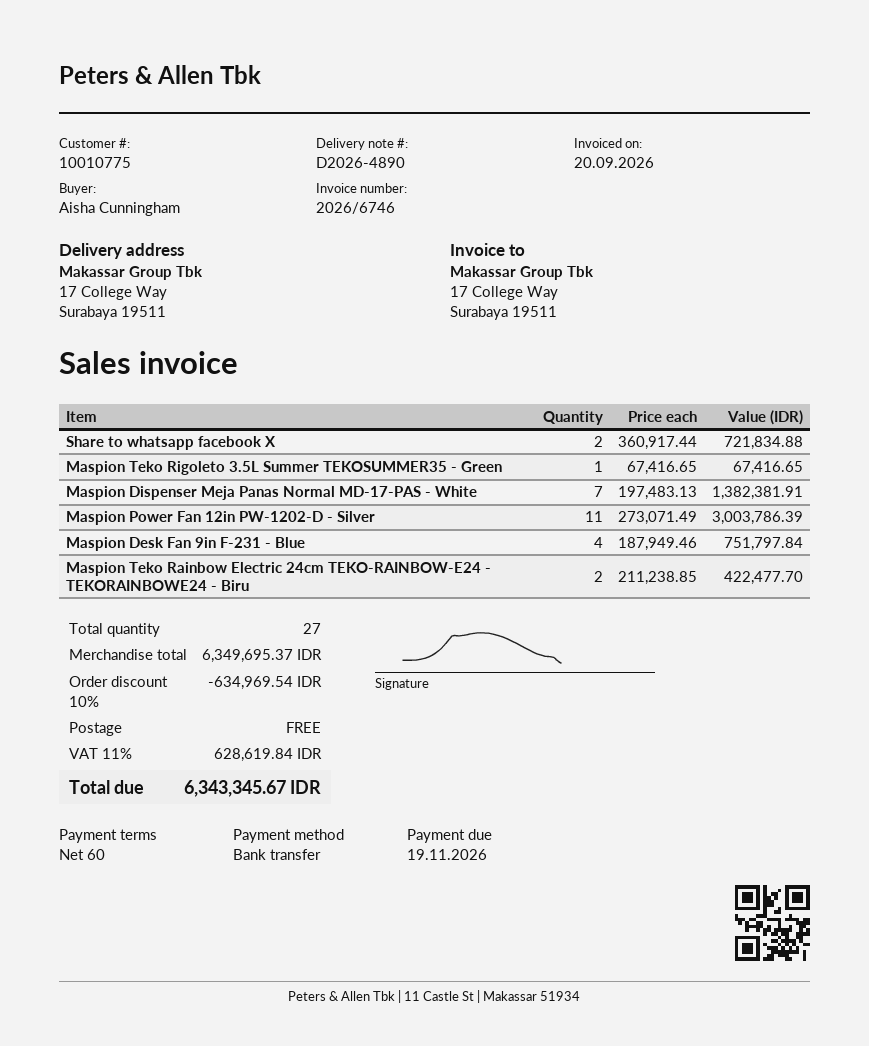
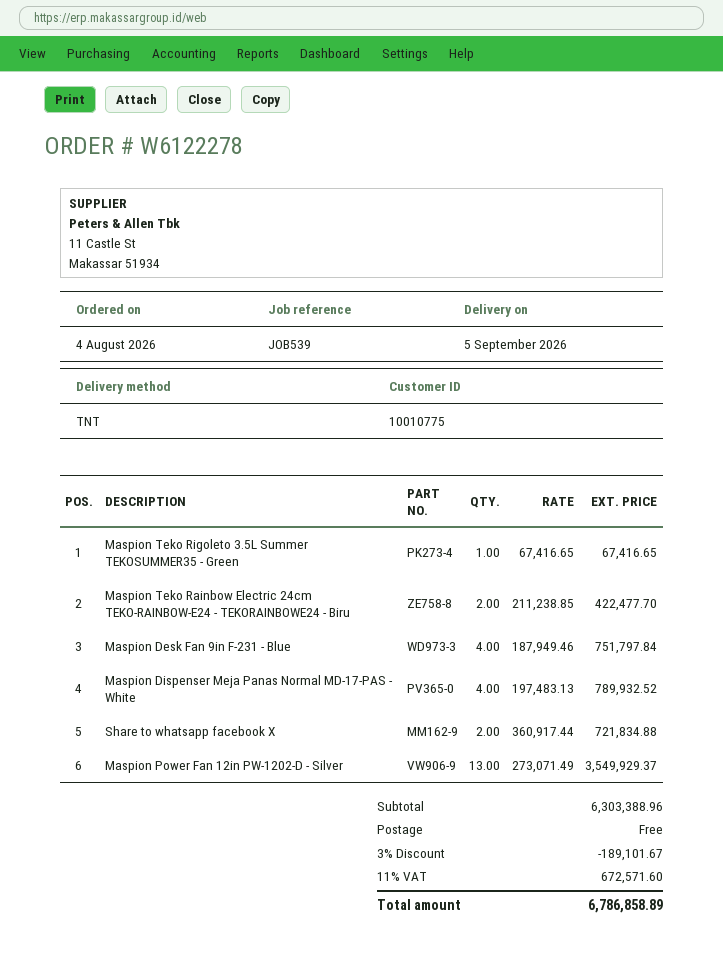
Maspion Dispenser Meja Panas Normal MD-17-PAS - White: 7 x 197483.13 = 1382381.91 -> 4 x 197483.13 = 789932.52
Maspion Power Fan 12in PW-1202-D - Silver: 11 x 273071.49 = 3003786.39 -> 13 x 273071.49 = 3549929.37
subtotal: 6349695.37 -> 6303388.96
discount: 10% = 634969.54 -> 3% = 189101.67
tax: 11% = 628619.84 -> 11% = 672571.60
total: 6343345.67 -> 6786858.89

